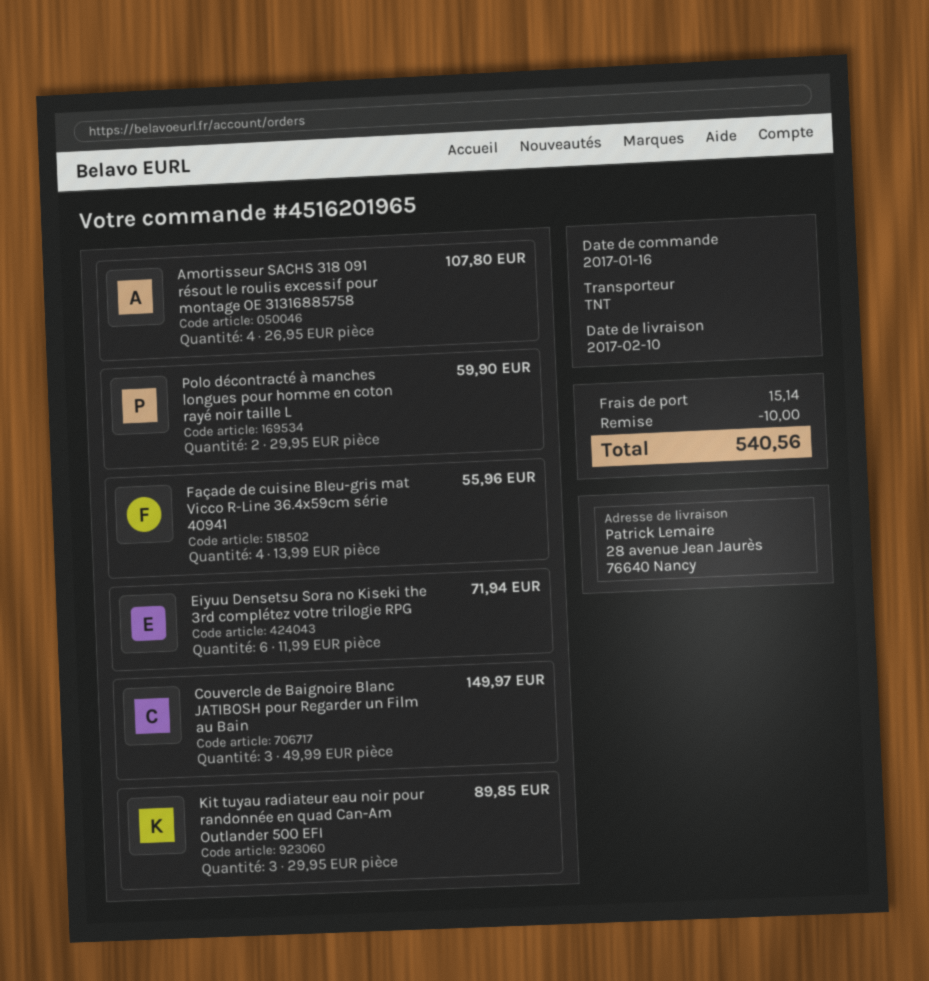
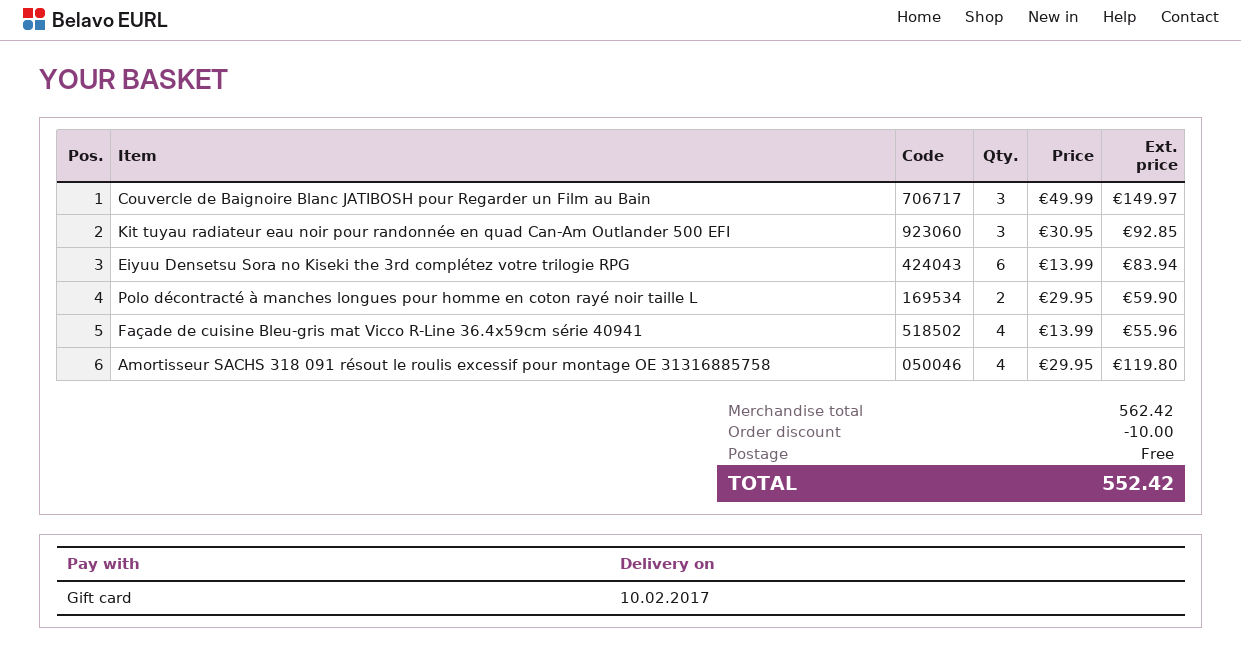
Amortisseur SACHS 318 091 résout le roulis excessif pour montage OE 31316885758: 4 x 26.95 = 107.80 -> 4 x 29.95 = 119.80
Eiyuu Densetsu Sora no Kiseki the 3rd complétez votre trilogie RPG: 6 x 11.99 = 71.94 -> 6 x 13.99 = 83.94
Kit tuyau radiateur eau noir pour randonnée en quad Can-Am Outlander 500 EFI: 3 x 29.95 = 89.85 -> 3 x 30.95 = 92.85
shipping: 15.14 -> 0.00
total: 540.56 -> 552.42

